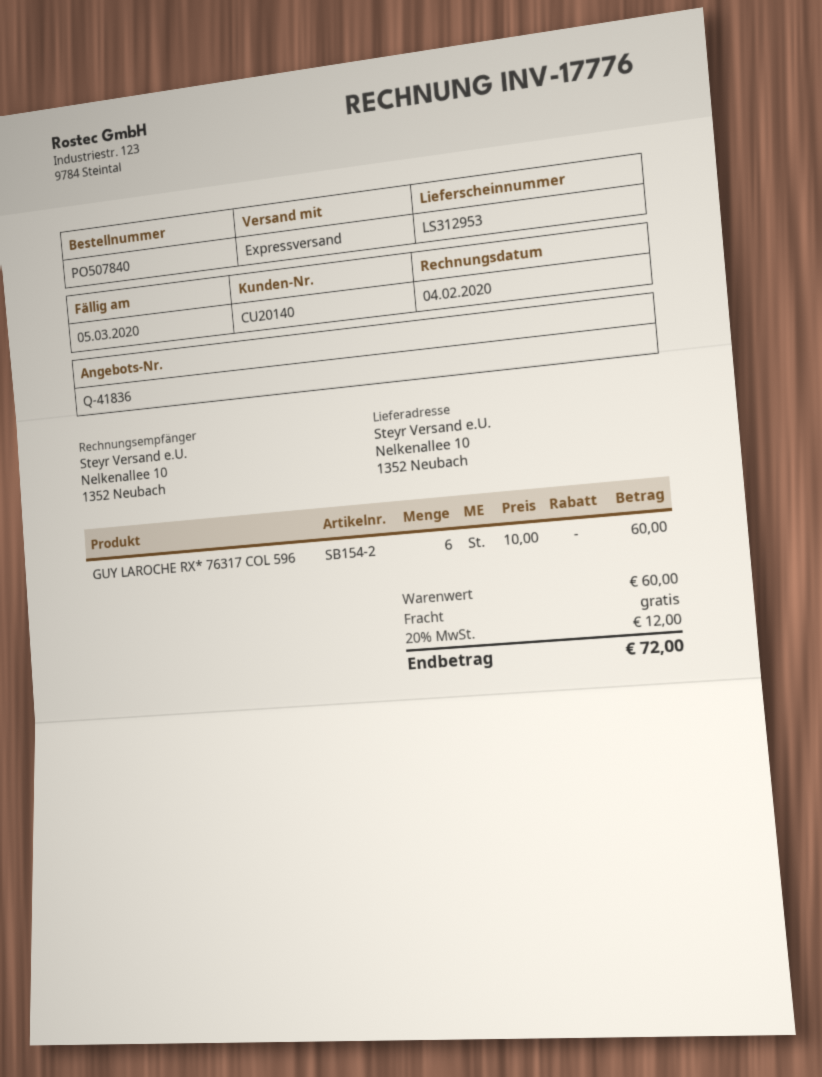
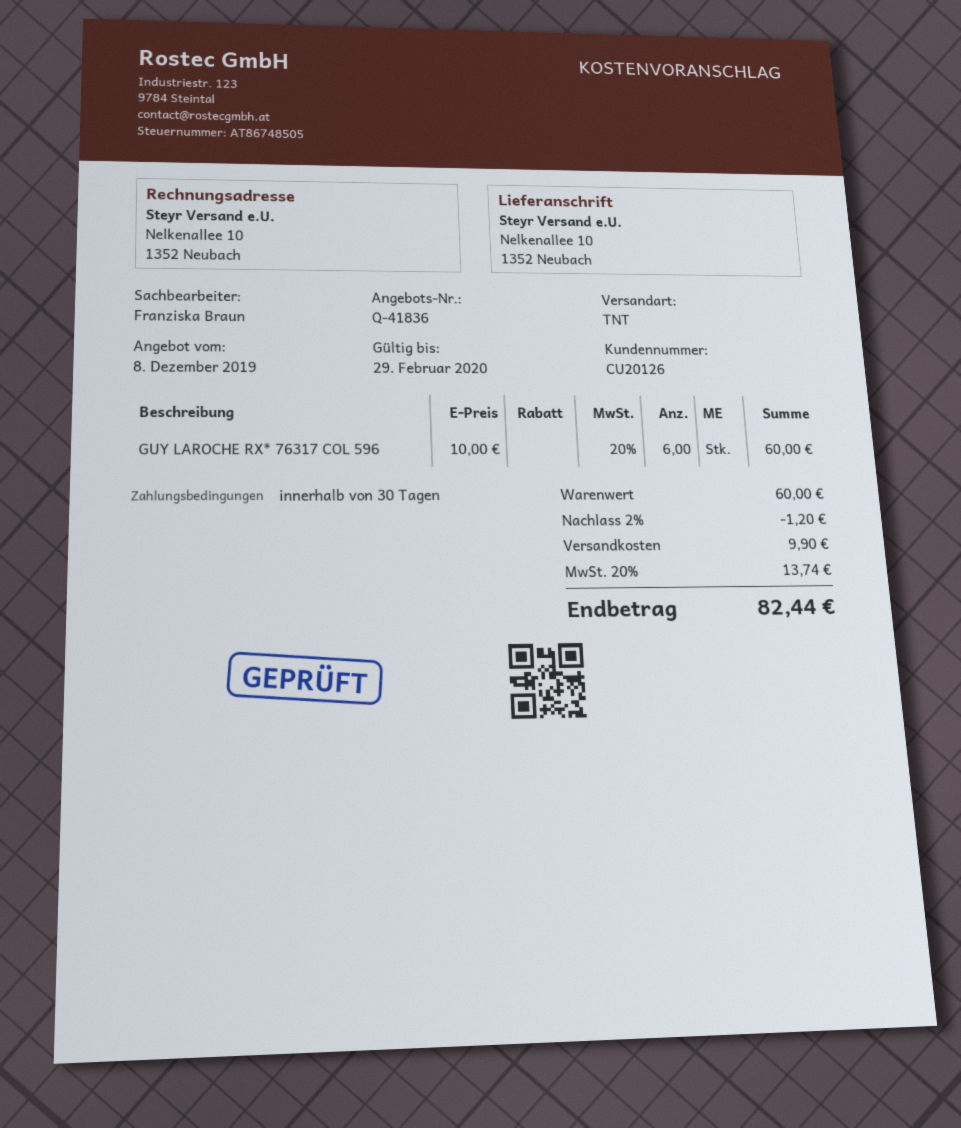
customer number: CU20140 -> CU20126
shipping method: express -> TNT
discount: none -> 2% = 1.20
shipping: 0.00 -> 9.90
tax: 20% = 12.00 -> 20% = 13.74
total: 72.00 -> 82.44

